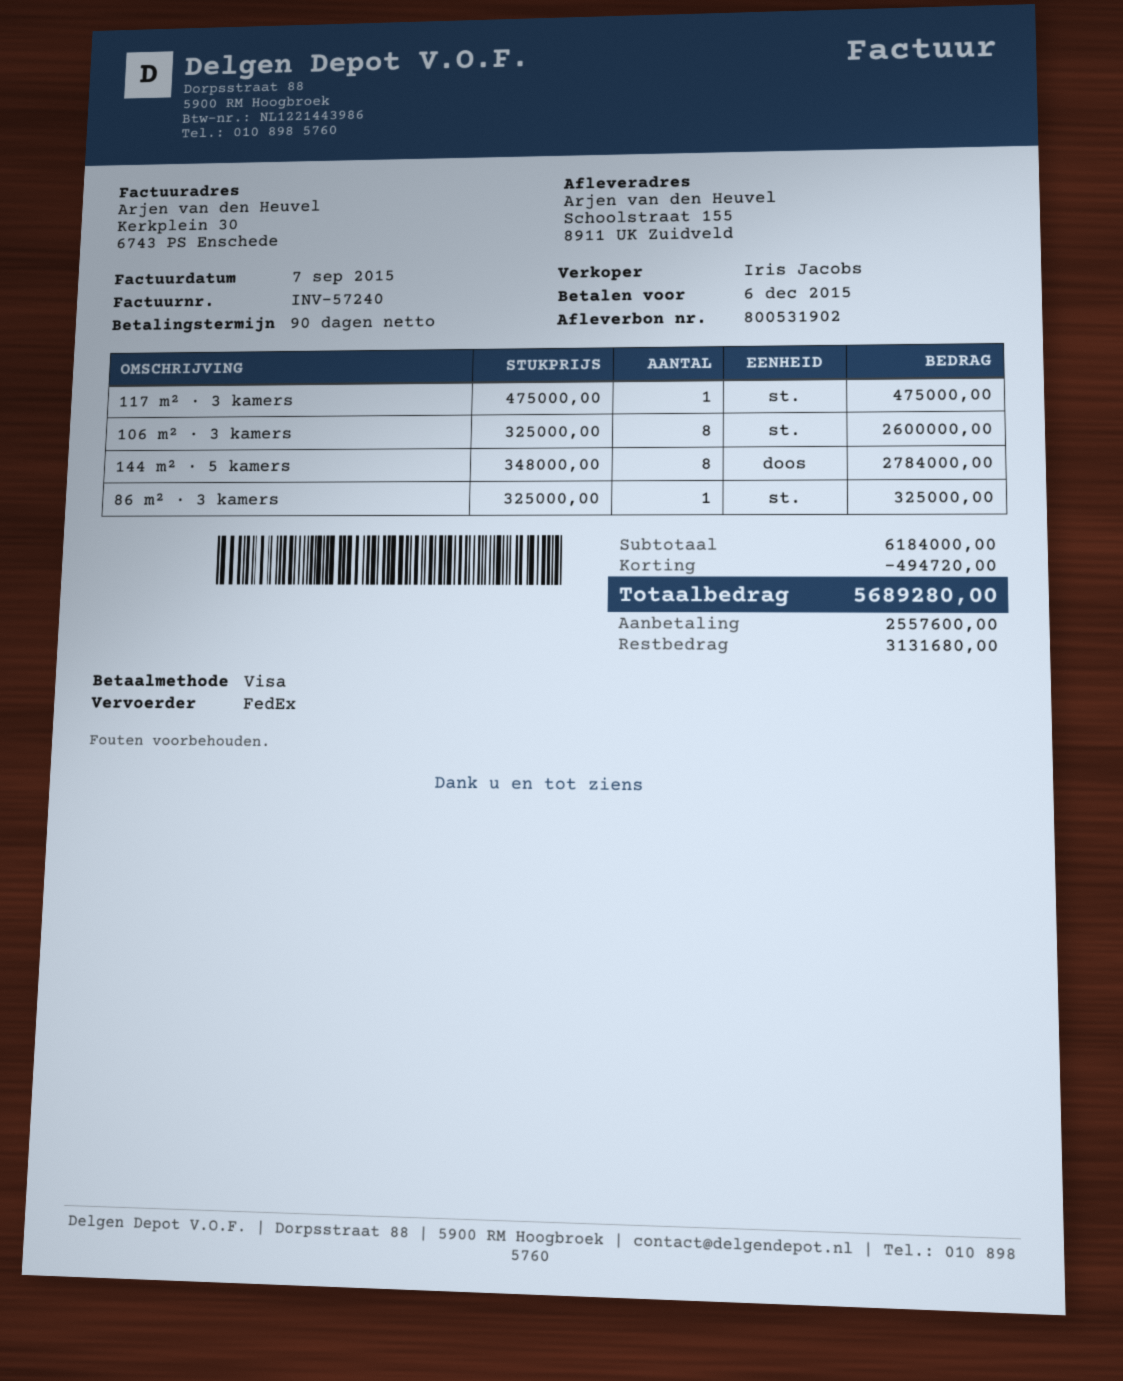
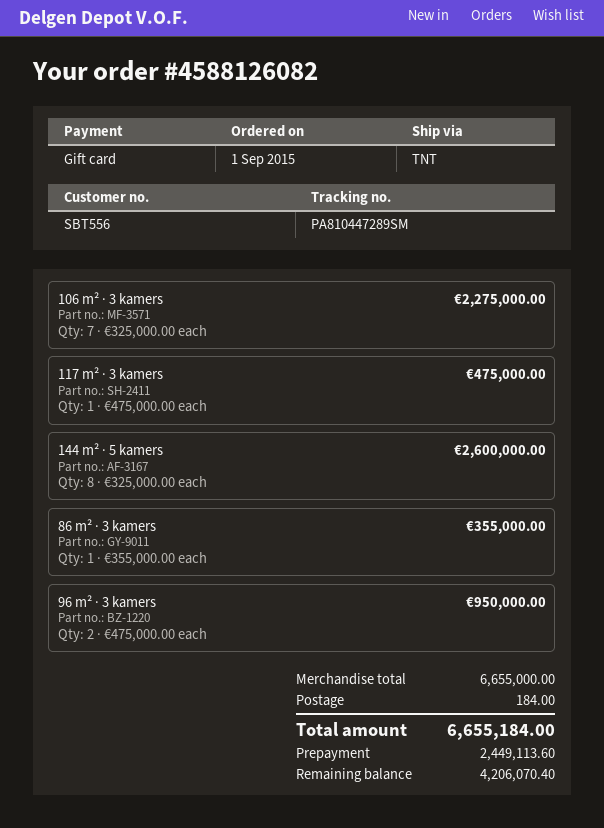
payment method: Visa -> gift card
shipping method: FedEx -> TNT
106 m² · 3 kamers: 8 x 325000.00 = 2600000.00 -> 7 x 325000.00 = 2275000.00
144 m² · 5 kamers: 8 x 348000.00 = 2784000.00 -> 8 x 325000.00 = 2600000.00
86 m² · 3 kamers: 1 x 325000.00 = 325000.00 -> 1 x 355000.00 = 355000.00
96 m² · 3 kamers: none -> 2 x 475000.00 = 950000.00
subtotal: 6184000.00 -> 6655000.00
discount: 494720.00 -> none
shipping: none -> 184.00
total: 5689280.00 -> 6655184.00
deposit: 2557600.00 -> 2449113.60
balance: 3131680.00 -> 4206070.40

